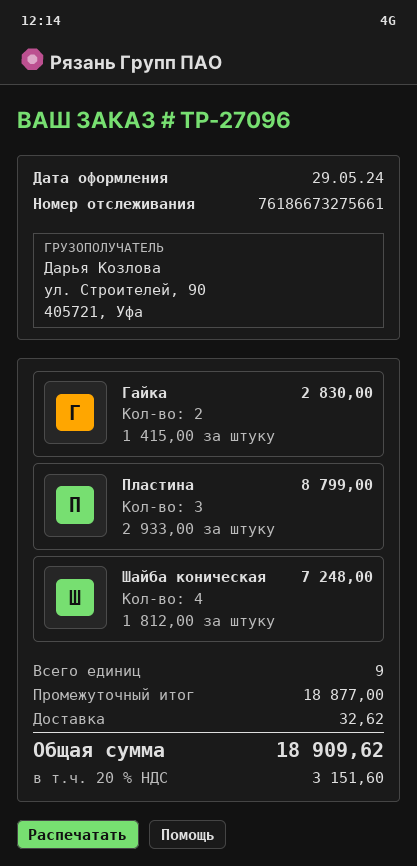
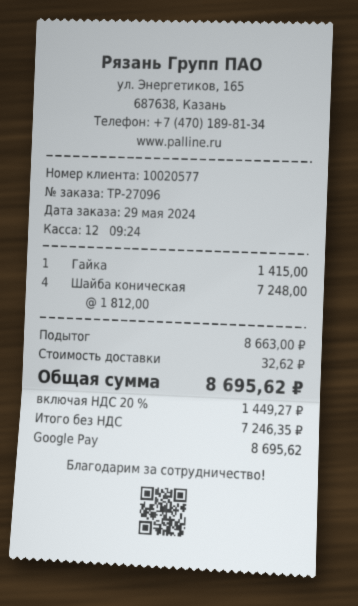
Гайка: 2 x 1415.00 = 2830.00 -> 1 x 1415.00 = 1415.00
Пластина: 3 x 2933.00 = 8799.00 -> none
subtotal: 18877.00 -> 8663.00
tax: 20% = 3151.60 -> 20% = 1449.27
total: 18909.62 -> 8695.62

